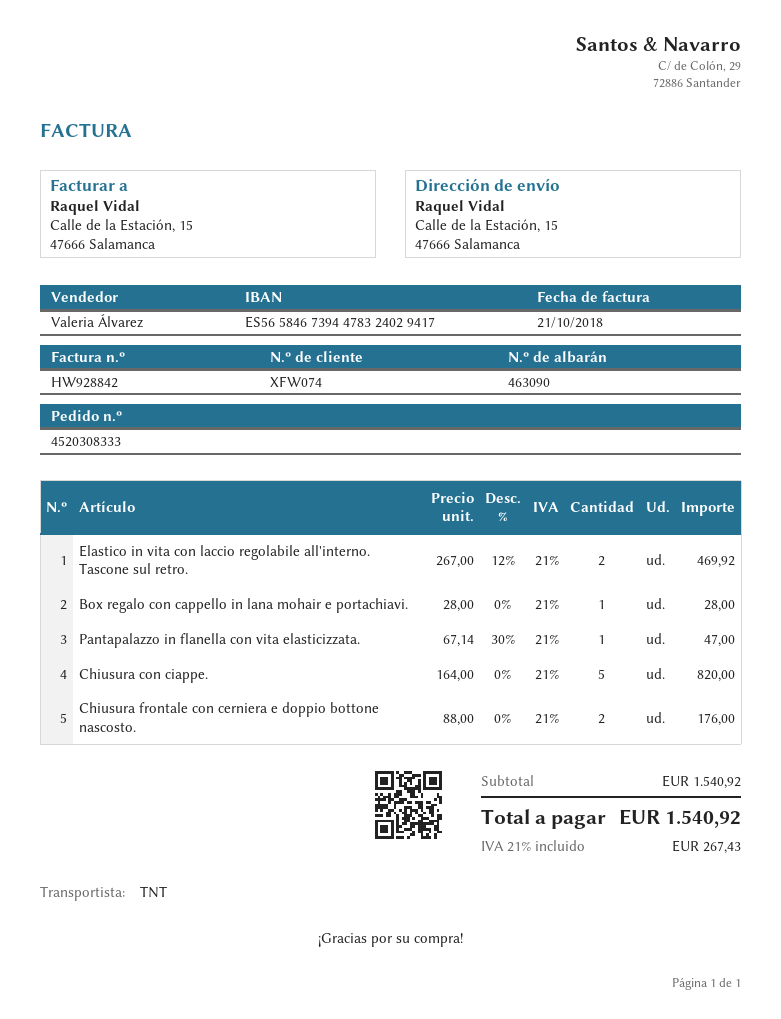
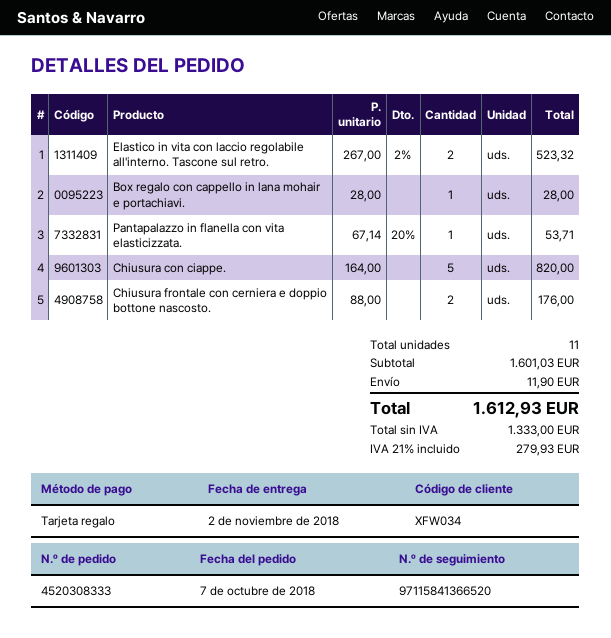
customer number: XFW074 -> XFW034
Elastico in vita con laccio regolabile all'interno. Tascone sul retro.: 2 x 267.00 - 12% = 469.92 -> 2 x 267.00 - 2% = 523.32
Pantapalazzo in flanella con vita elasticizzata.: 1 x 67.14 - 30% = 47.00 -> 1 x 67.14 - 20% = 53.71
subtotal: 1540.92 -> 1601.03
shipping: none -> 11.90
tax: 21% = 267.43 -> 21% = 279.93
total: 1540.92 -> 1612.93

